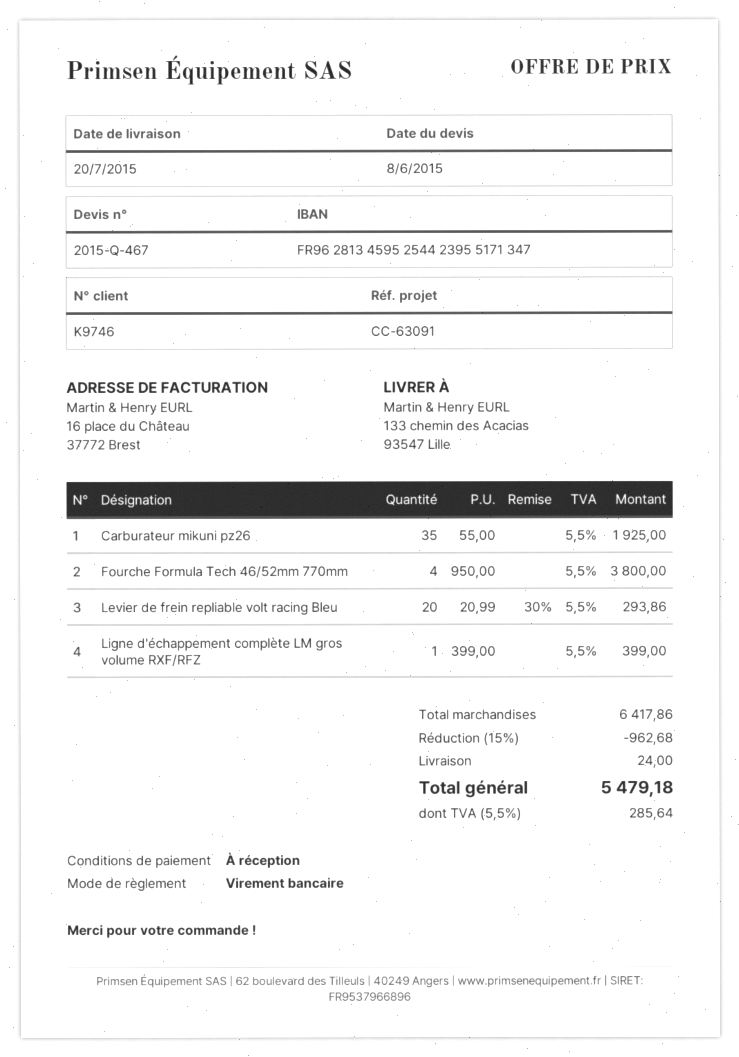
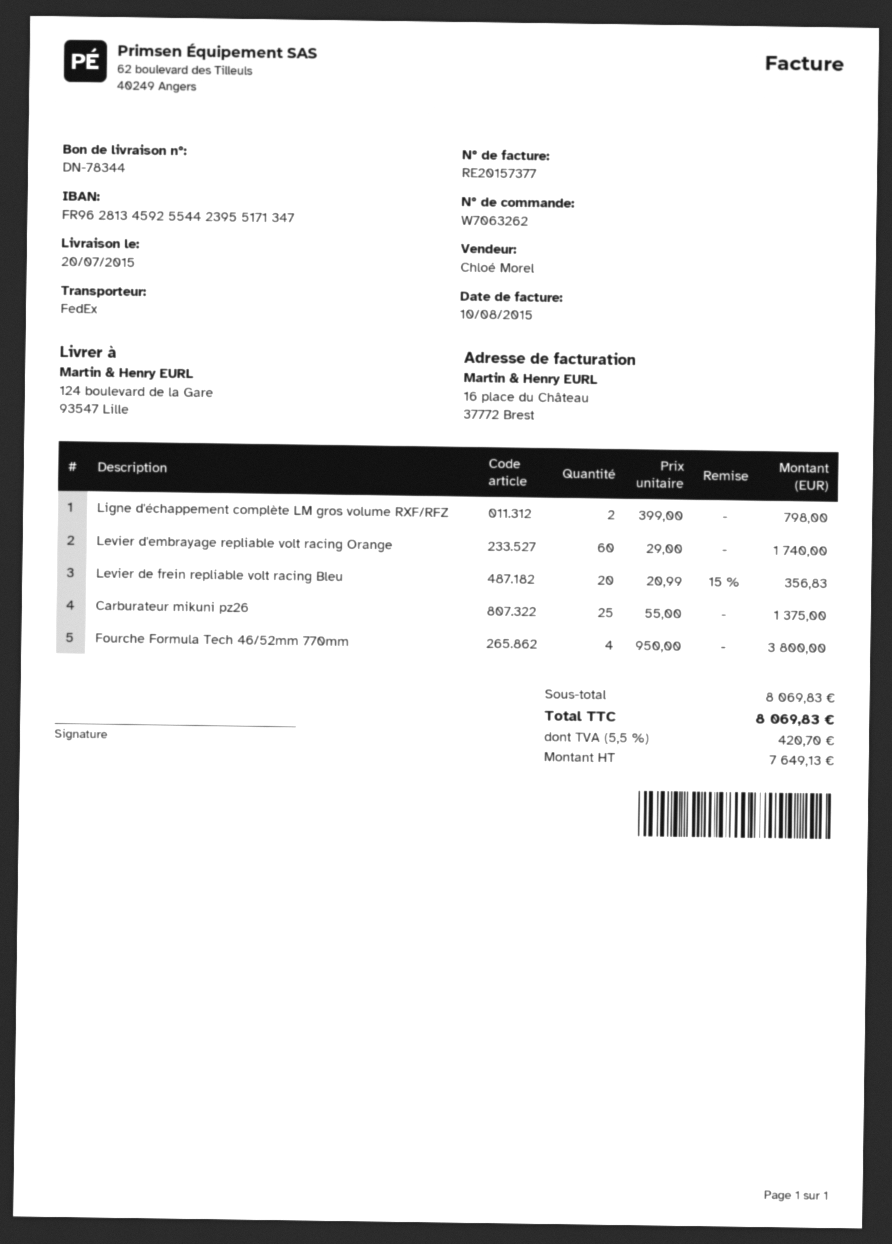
bank account: FR9628134595254423955171347 -> FR9628134592554423955171347
ship to: 133 chemin des Acacias, 93547 Lille -> 124 boulevard de la Gare, 93547 Lille
Carburateur mikuni pz26: 35 x 55.00 = 1925.00 -> 25 x 55.00 = 1375.00
Levier de frein repliable volt racing Bleu: 20 x 20.99 - 30% = 293.86 -> 20 x 20.99 - 15% = 356.83
Ligne d'échappement complète LM gros volume RXF/RFZ: 1 x 399.00 = 399.00 -> 2 x 399.00 = 798.00
Levier d'embrayage repliable volt racing Orange: none -> 60 x 29.00 = 1740.00
subtotal: 6417.86 -> 8069.83
discount: 15% = 962.68 -> none
shipping: 24.00 -> none
tax: 5.5% = 285.64 -> 5.5% = 420.70
total: 5479.18 -> 8069.83

